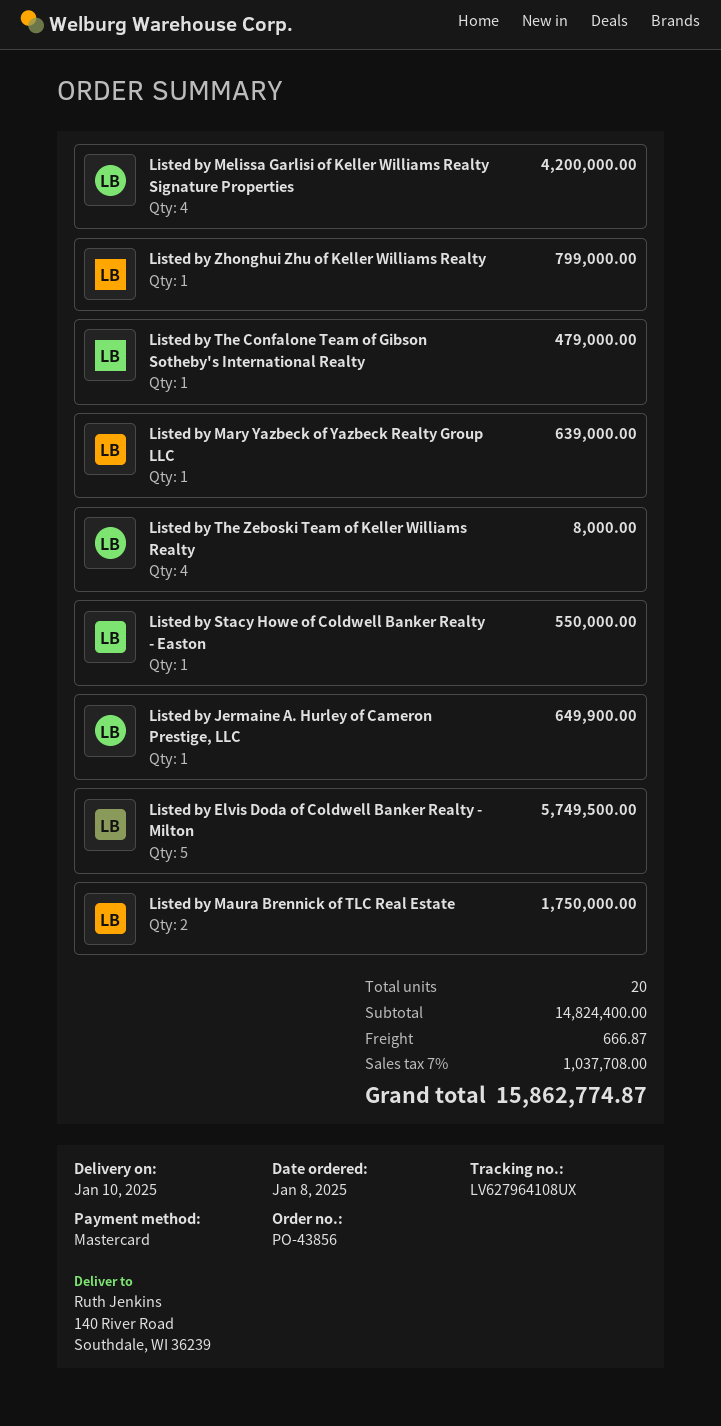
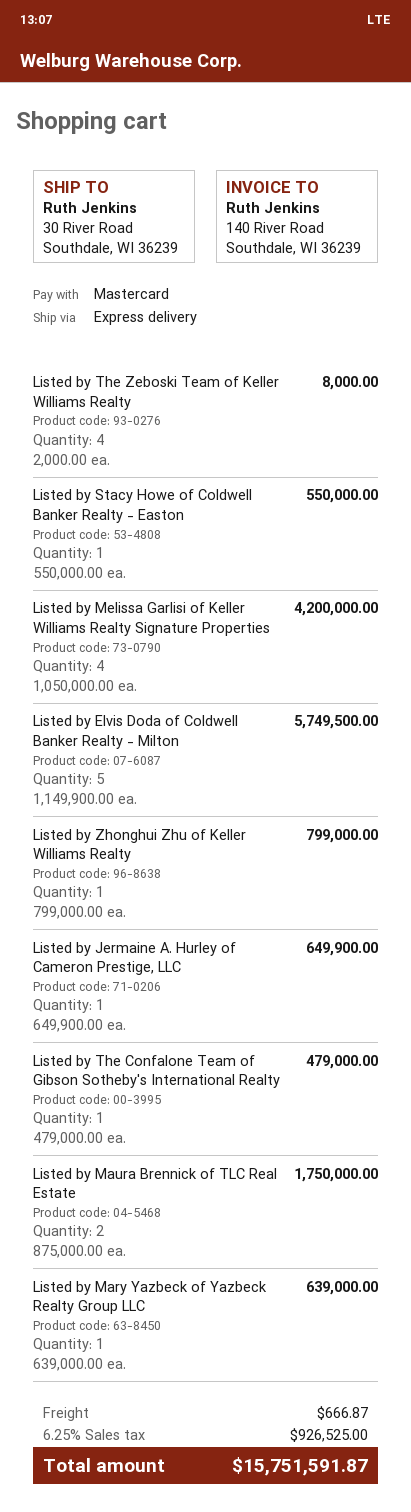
ship to: 140 River Road, Southdale, WI 36239 -> 30 River Road, Southdale, WI 36239
tax: 7% = 1037708.00 -> 6.25% = 926525.00
total: 15862774.87 -> 15751591.87

